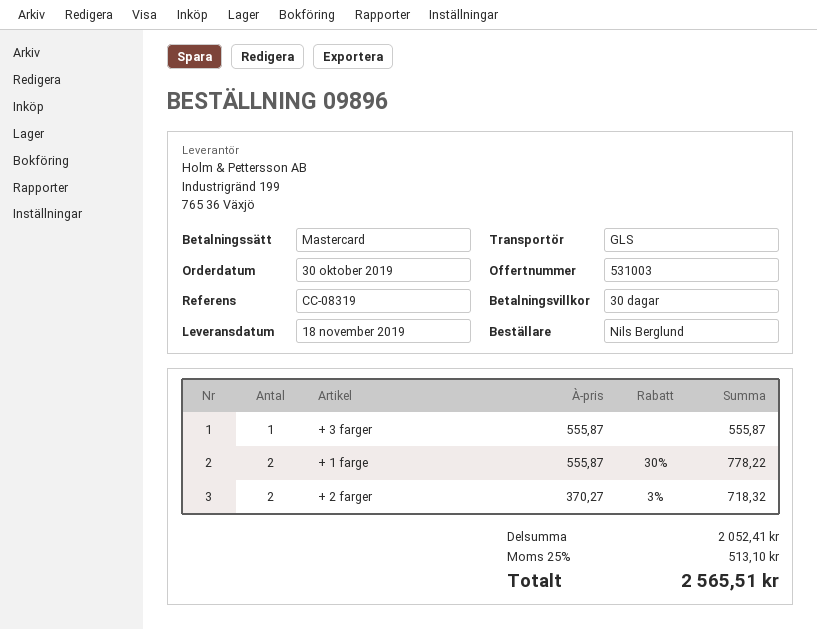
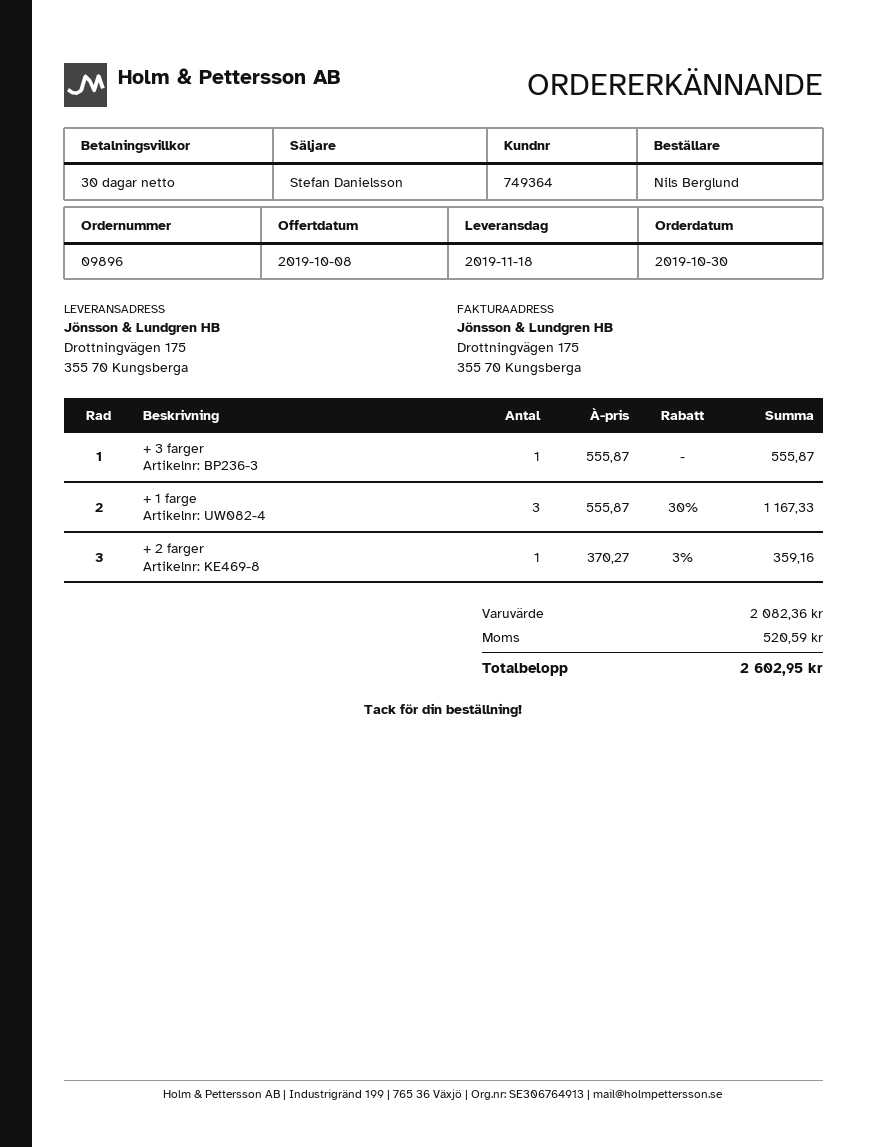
+ 1 farge: 2 x 555.87 - 30% = 778.22 -> 3 x 555.87 - 30% = 1167.33
+ 2 farger: 2 x 370.27 - 3% = 718.32 -> 1 x 370.27 - 3% = 359.16
subtotal: 2052.41 -> 2082.36
tax: 513.10 -> 520.59
total: 2565.51 -> 2602.95

